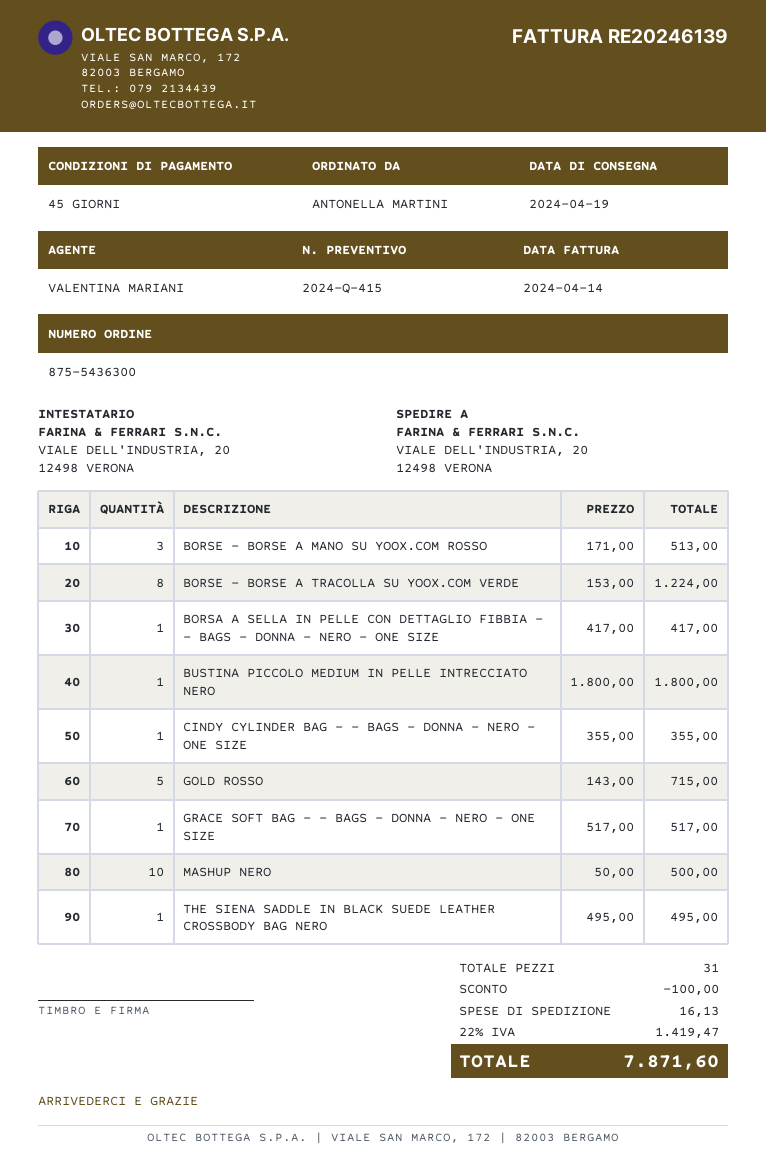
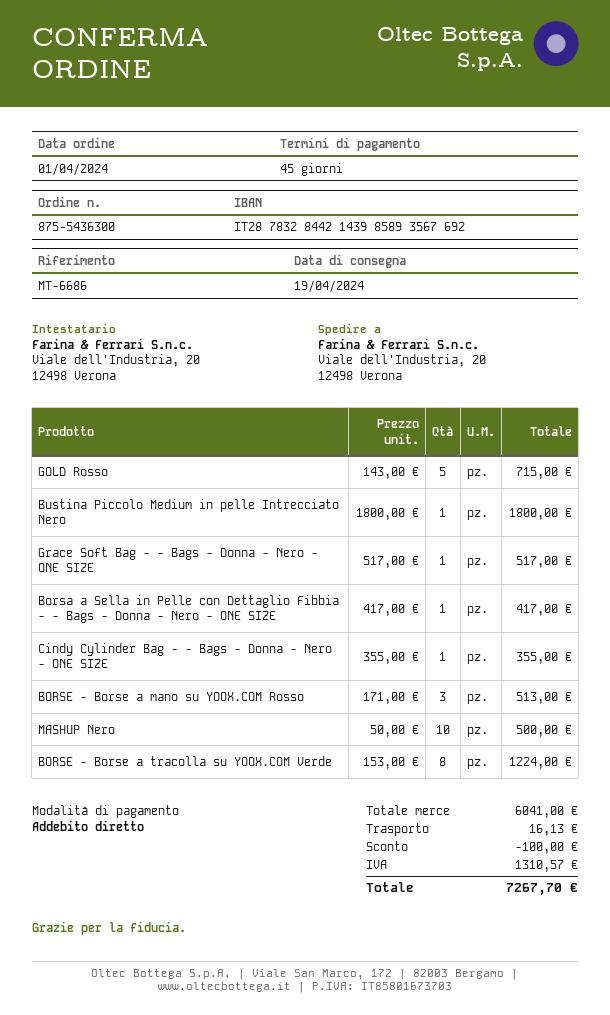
THE SIENA SADDLE IN BLACK SUEDE LEATHER CROSSBODY BAG NERO: 1 x 495.00 = 495.00 -> none
tax: 1419.47 -> 1310.57
total: 7871.60 -> 7267.70

